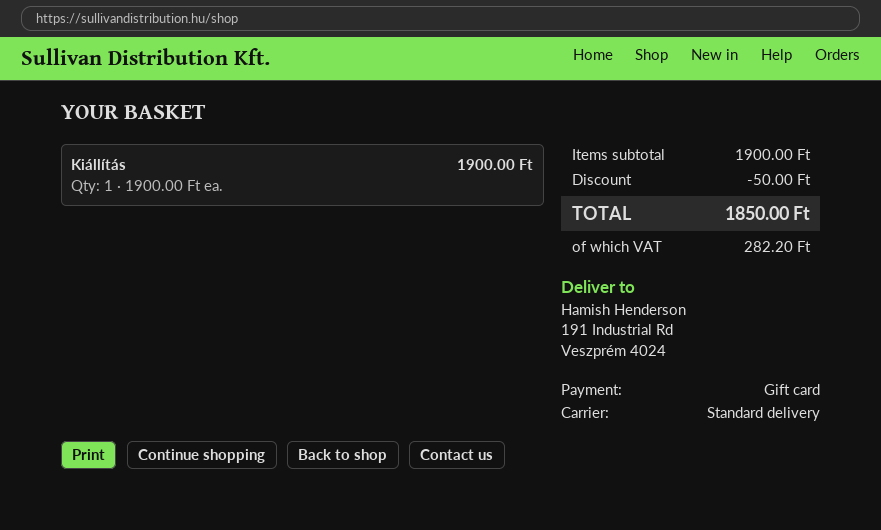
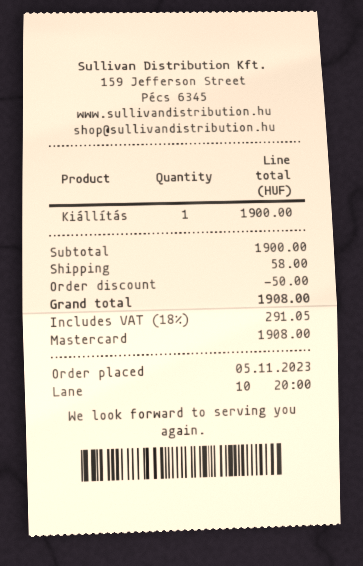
payment method: gift card -> Mastercard
shipping: none -> 58.00
tax: 282.20 -> 291.05
total: 1850.00 -> 1908.00

